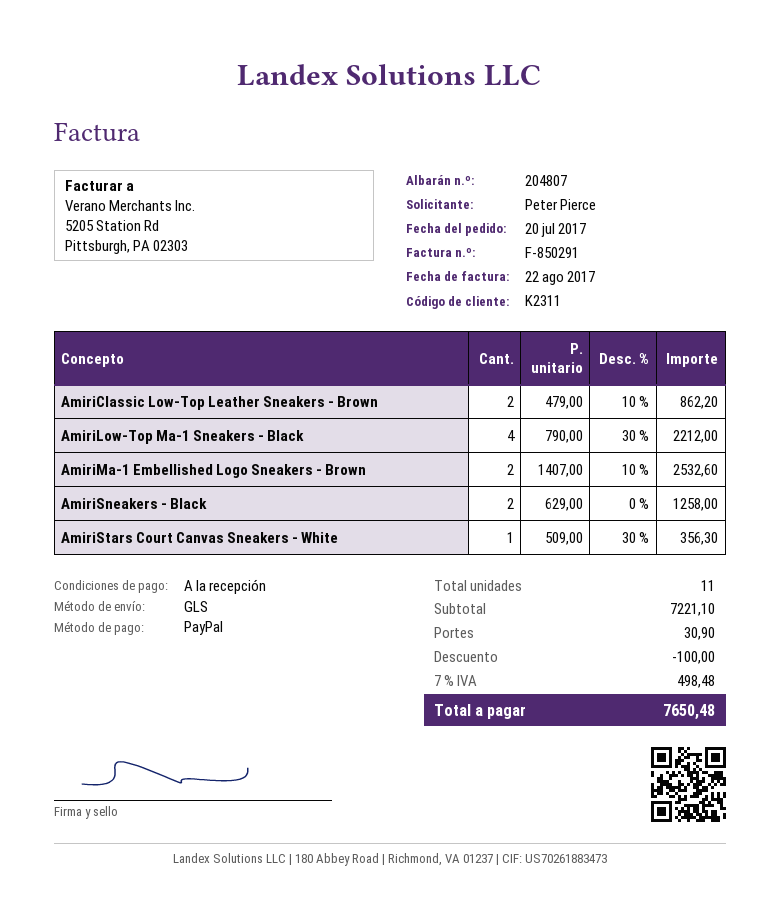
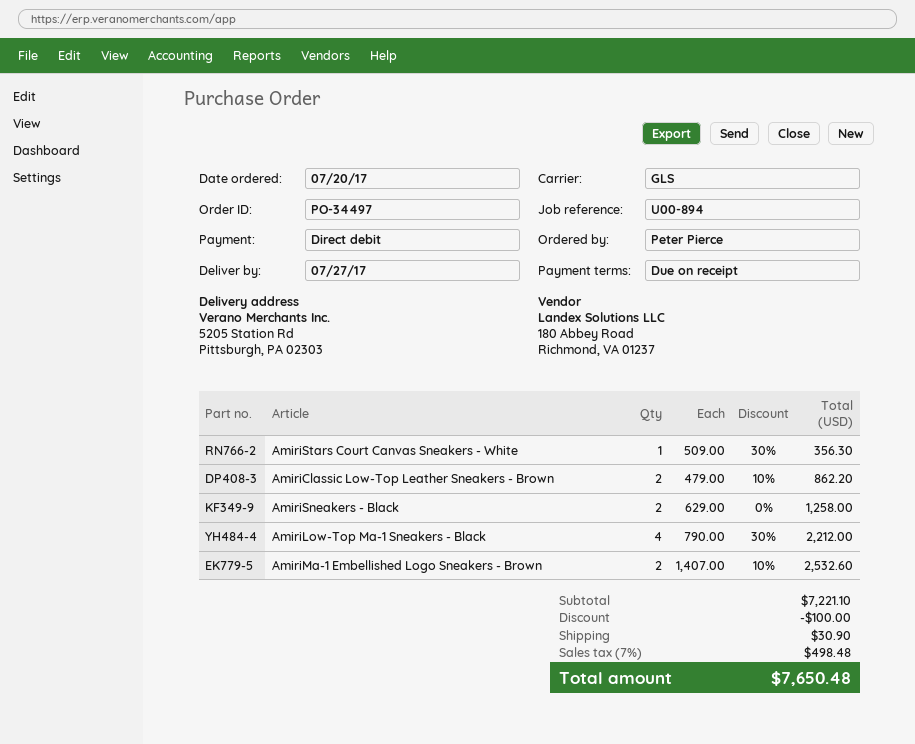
payment method: PayPal -> direct debit

